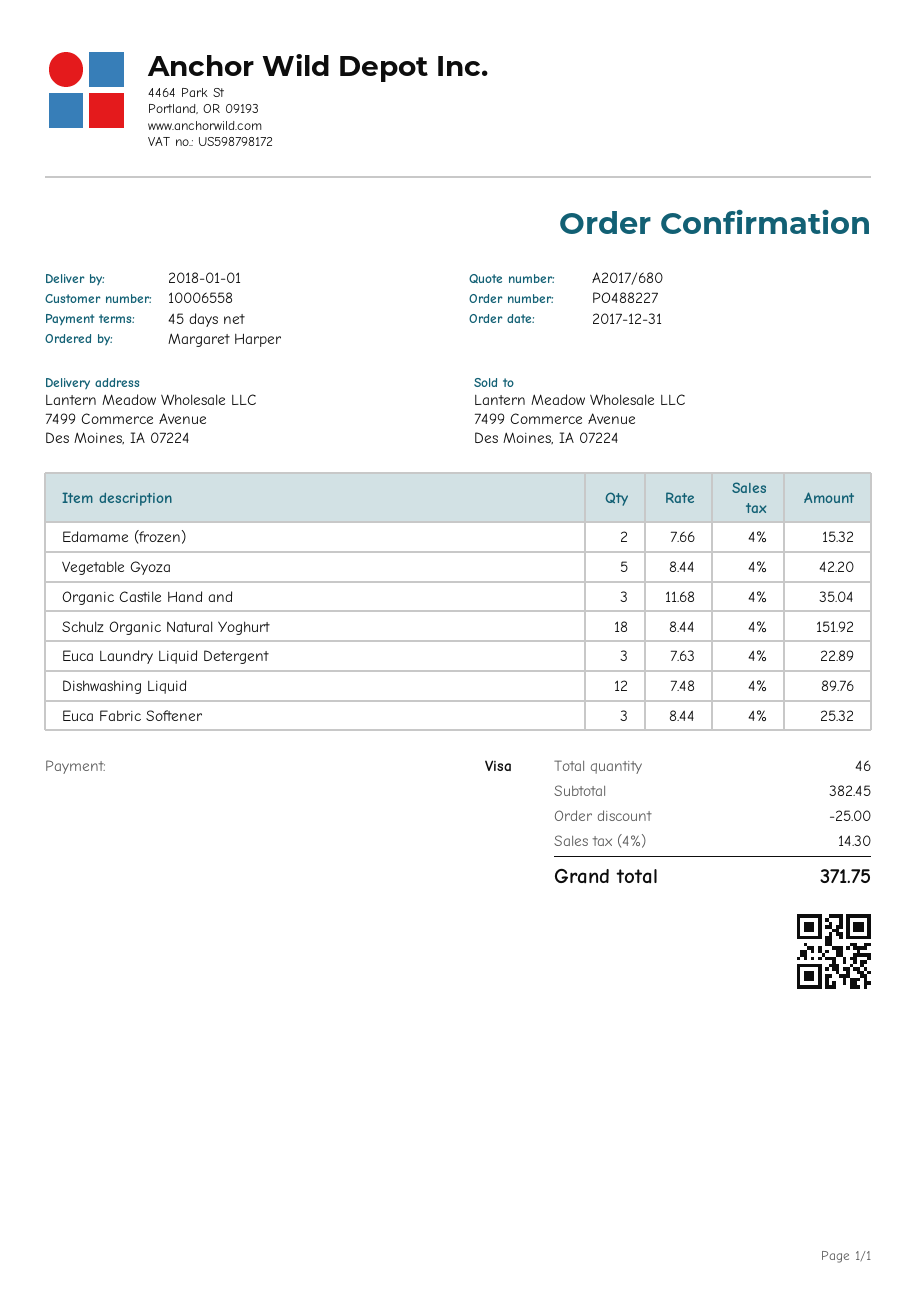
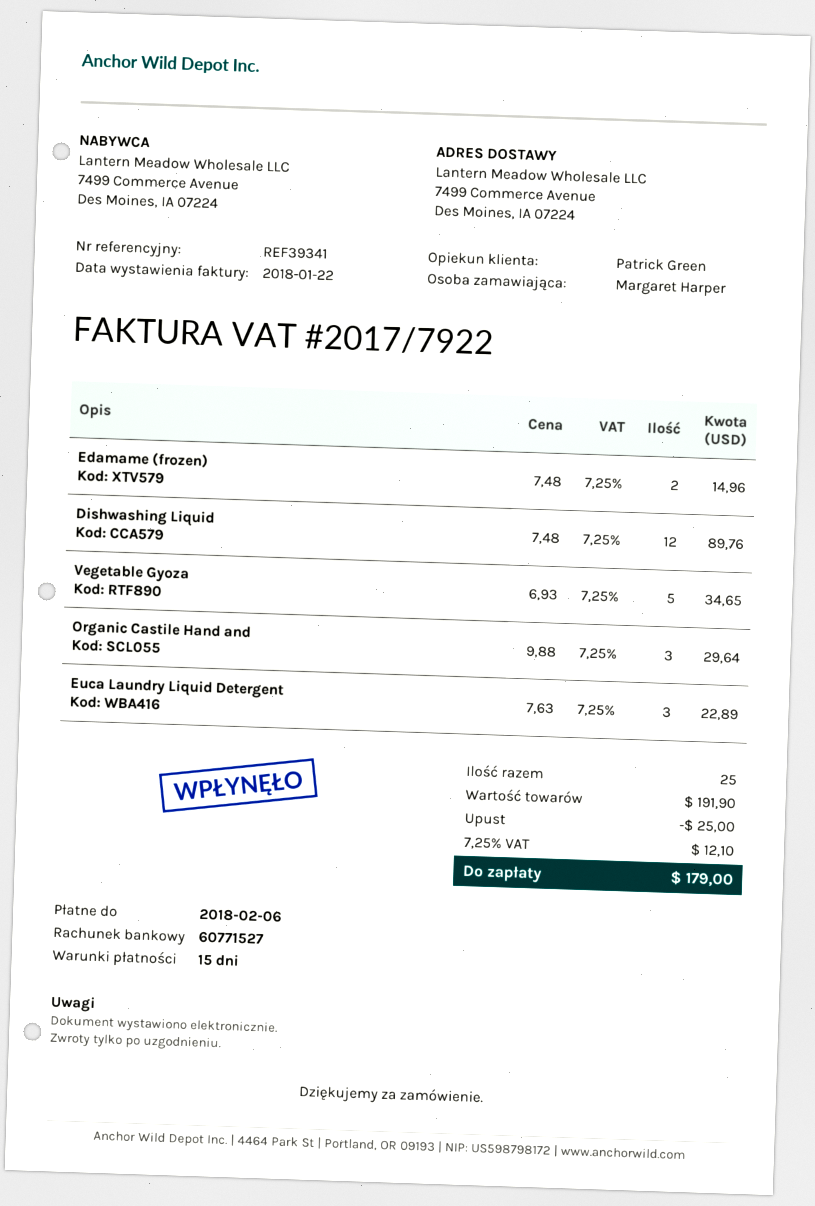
payment terms: 45 days -> 15 days
Edamame (frozen): 2 x 7.66 = 15.32 -> 2 x 7.48 = 14.96
Vegetable Gyoza: 5 x 8.44 = 42.20 -> 5 x 6.93 = 34.65
Organic Castile Hand and: 3 x 11.68 = 35.04 -> 3 x 9.88 = 29.64
Schulz Organic Natural Yoghurt: 18 x 8.44 = 151.92 -> none
Euca Fabric Softener: 3 x 8.44 = 25.32 -> none
total quantity: 46 -> 25
subtotal: 382.45 -> 191.90
tax: 4% = 14.30 -> 7.25% = 12.10
total: 371.75 -> 179.00

